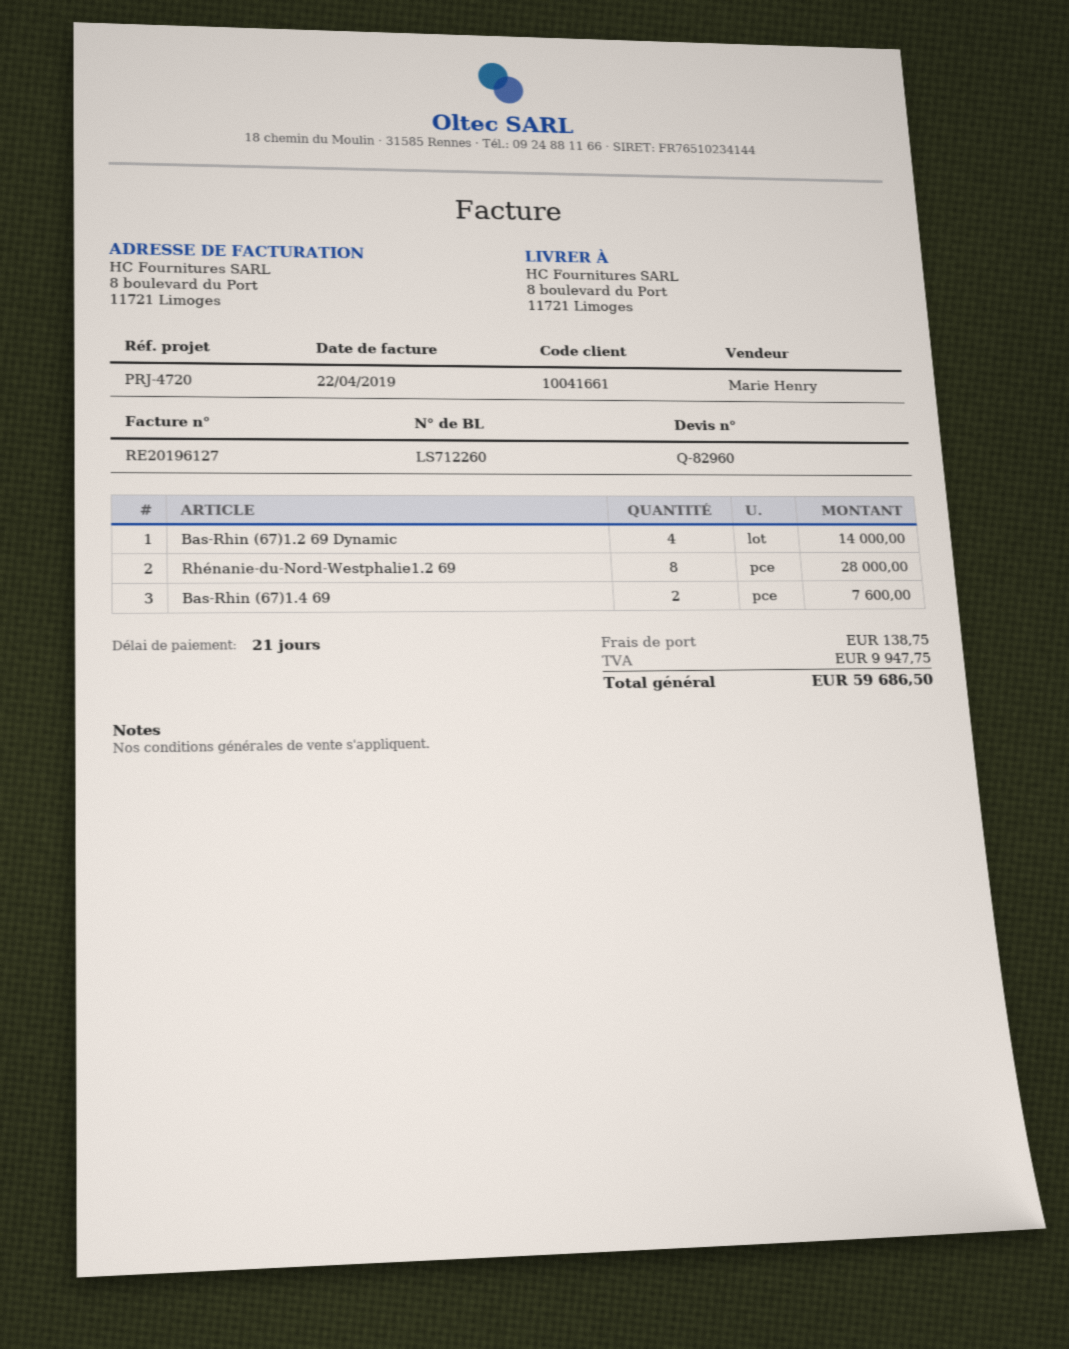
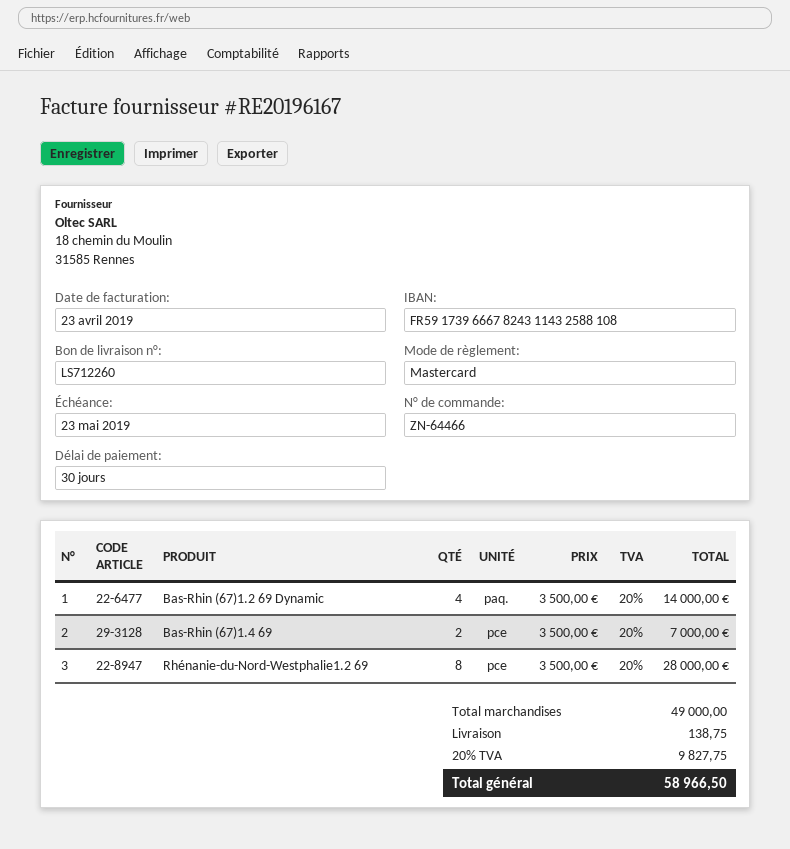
invoice number: RE20196127 -> RE20196167
invoice date: 2019-04-22 -> 2019-04-23
payment terms: 21 days -> 30 days
Bas-Rhin (67)1.4 69: 2 for 7600.00 -> 2 for 7000.00
tax: 9947.75 -> 9827.75
total: 59686.50 -> 58966.50

